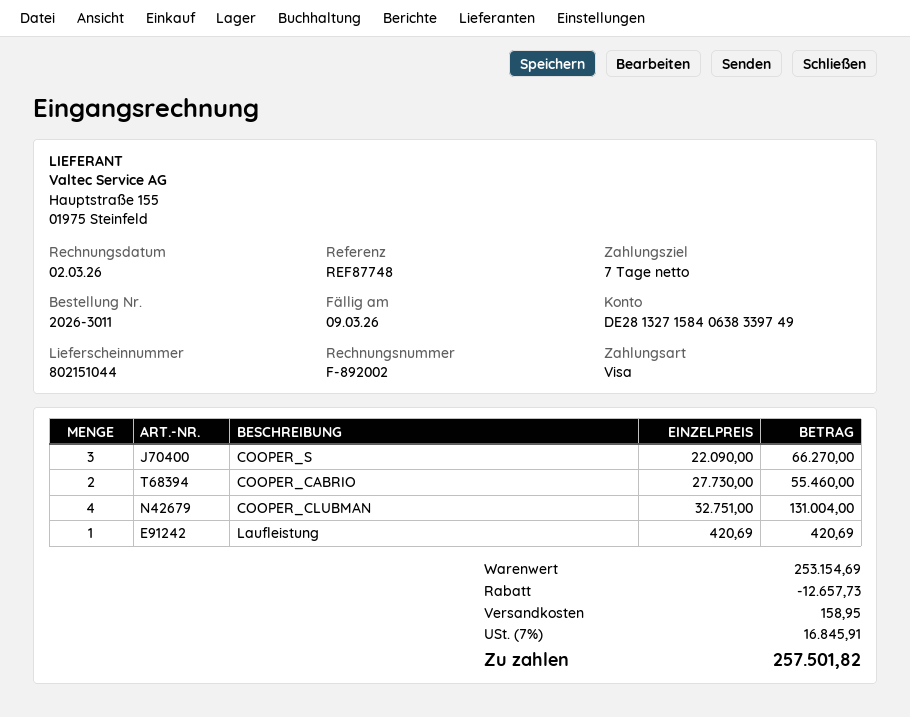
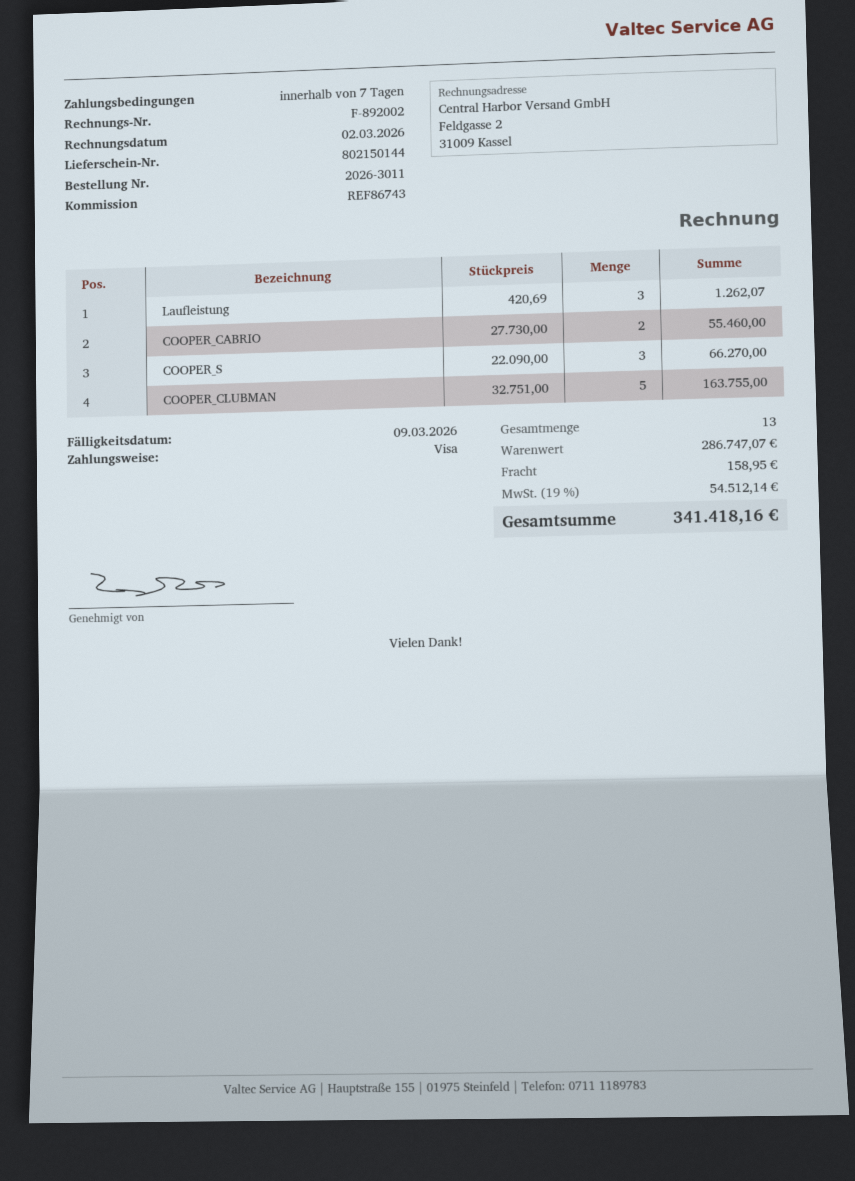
delivery note number: 802151044 -> 802150144
reference: REF87748 -> REF86743
COOPER_CLUBMAN: 4 x 32751.00 = 131004.00 -> 5 x 32751.00 = 163755.00
Laufleistung: 1 x 420.69 = 420.69 -> 3 x 420.69 = 1262.07
subtotal: 253154.69 -> 286747.07
discount: 12657.73 -> none
tax: 7% = 16845.91 -> 19% = 54512.14
total: 257501.82 -> 341418.16

